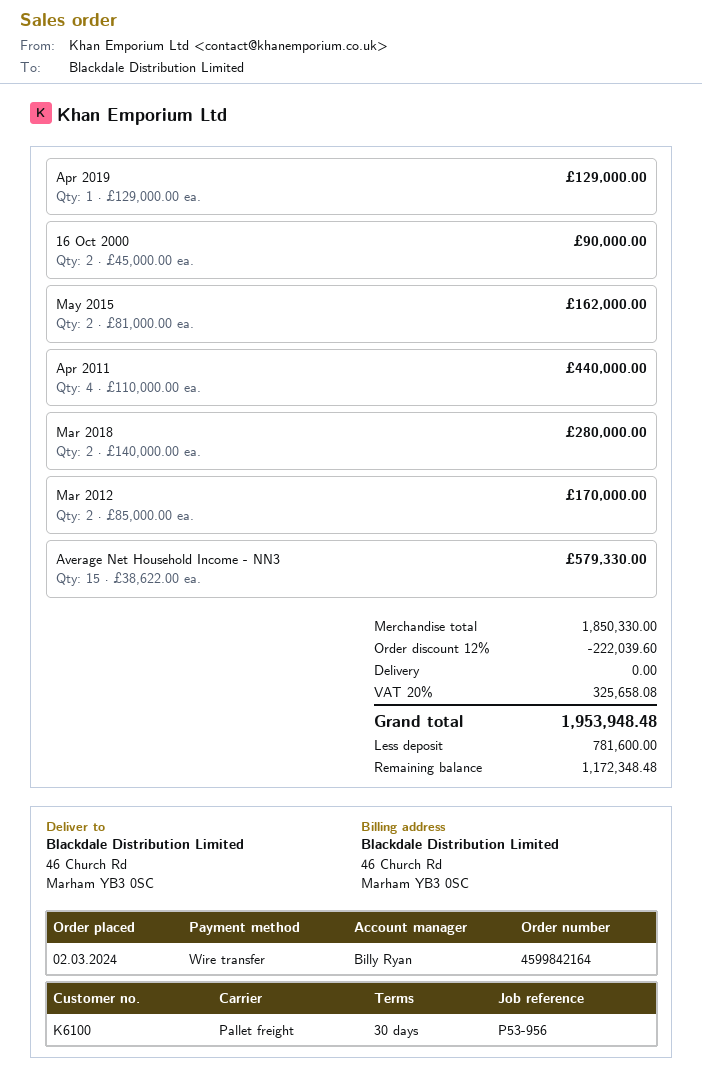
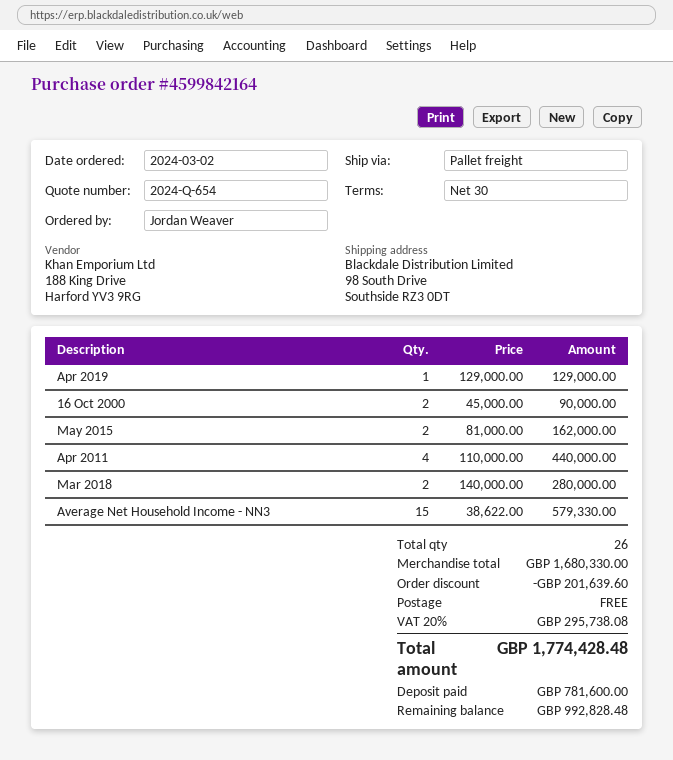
ship to: 46 Church Rd, Marham YB3 0SC -> 98 South Drive, Southside RZ3 0DT
Mar 2012: 2 x 85000.00 = 170000.00 -> none
subtotal: 1850330.00 -> 1680330.00
discount: 222039.60 -> 201639.60
tax: 20% = 325658.08 -> 20% = 295738.08
total: 1953948.48 -> 1774428.48
balance: 1172348.48 -> 992828.48

